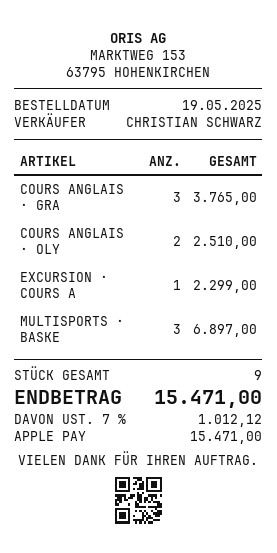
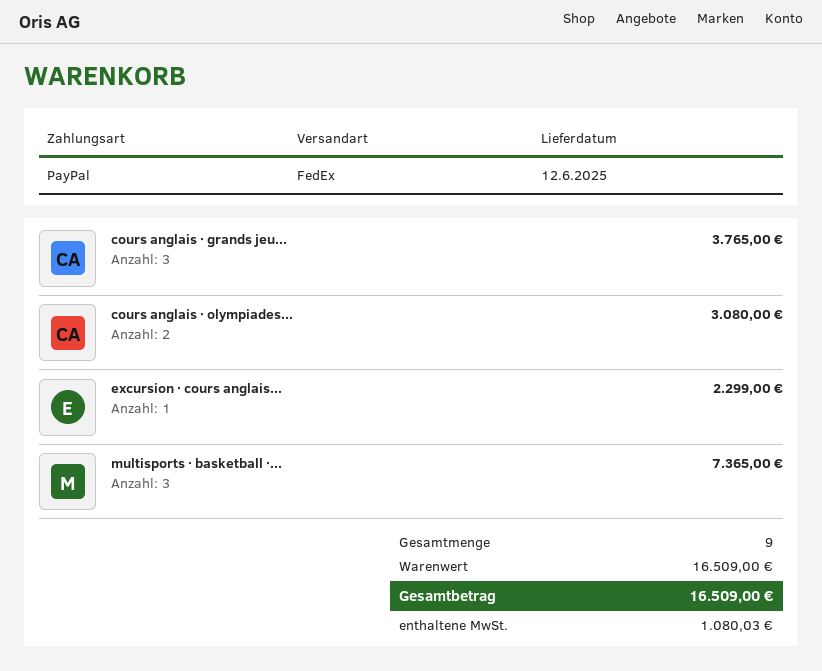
payment method: Apple Pay -> PayPal
COURS ANGLAIS · OLY: 2 for 2510.00 -> 2 for 3080.00
MULTISPORTS · BASKE: 3 for 6897.00 -> 3 for 7365.00
tax: 1012.12 -> 1080.03
total: 15471.00 -> 16509.00

